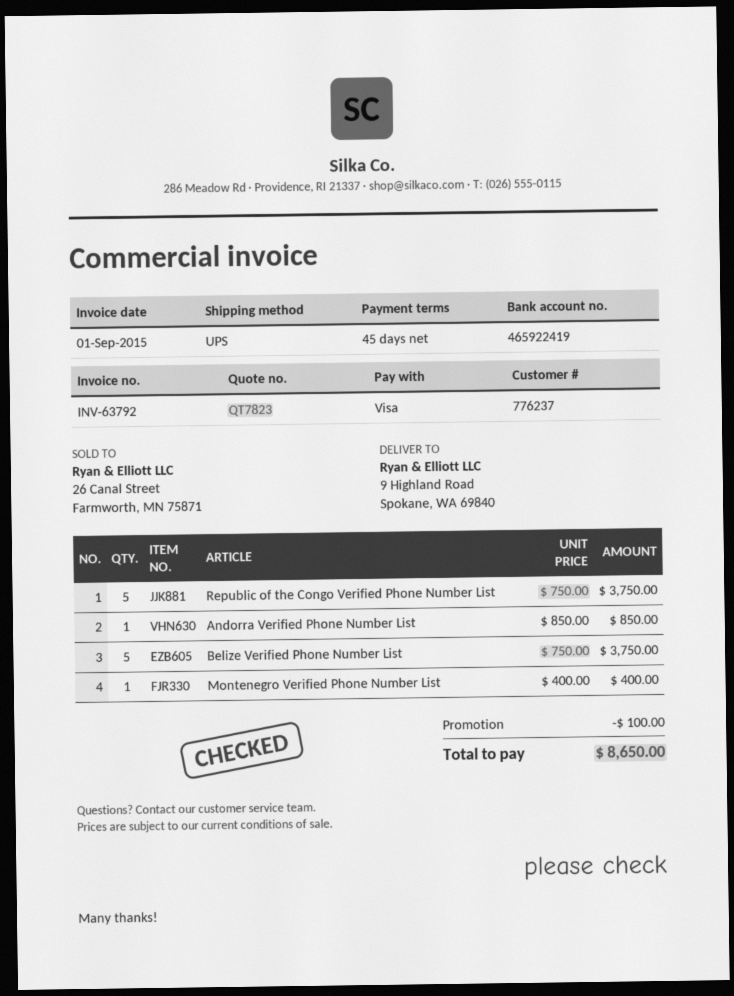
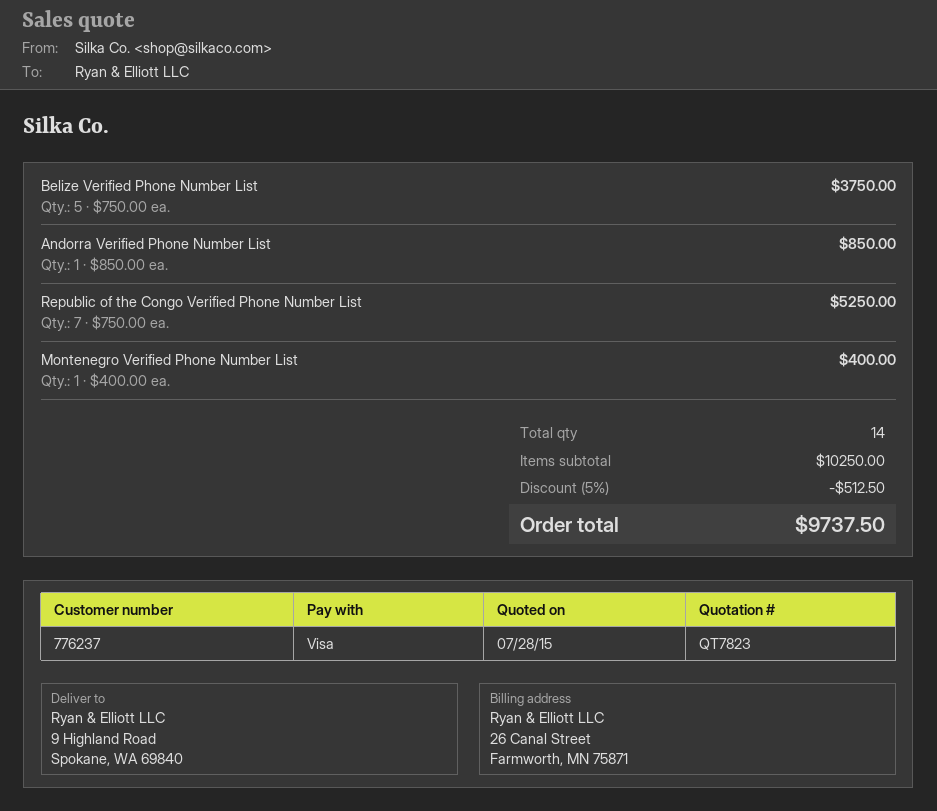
Republic of the Congo Verified Phone Number List: 5 x 750.00 = 3750.00 -> 7 x 750.00 = 5250.00
discount: 100.00 -> 512.50
total: 8650.00 -> 9737.50

